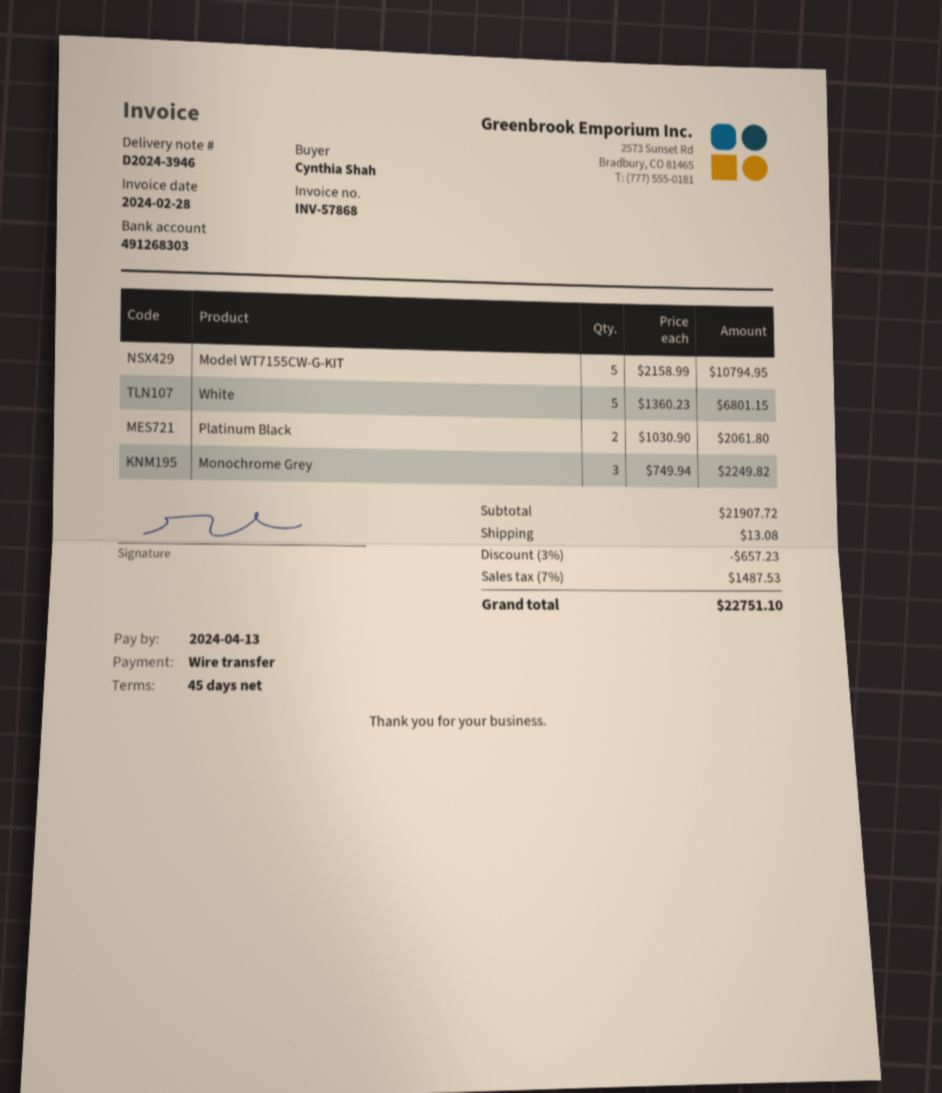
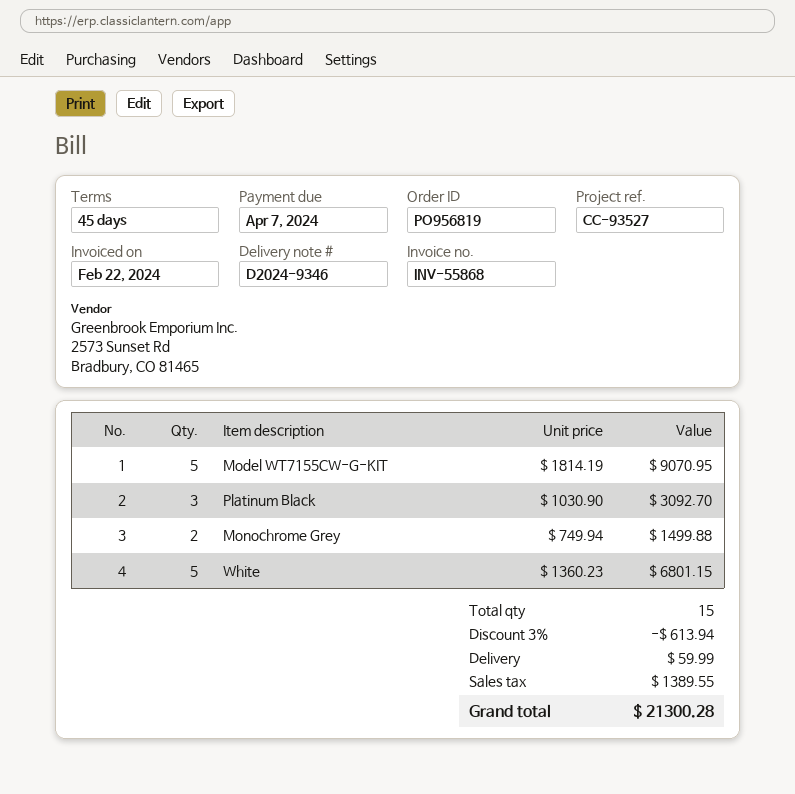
delivery note number: D2024-3946 -> D2024-9346
invoice number: INV-57868 -> INV-55868
invoice date: 2024-02-28 -> 2024-02-22
due date: 2024-04-13 -> 2024-04-07
Model WT7155CW-G-KIT: 5 x 2158.99 = 10794.95 -> 5 x 1814.19 = 9070.95
Platinum Black: 2 x 1030.90 = 2061.80 -> 3 x 1030.90 = 3092.70
Monochrome Grey: 3 x 749.94 = 2249.82 -> 2 x 749.94 = 1499.88
discount: 3% = 657.23 -> 3% = 613.94
shipping: 13.08 -> 59.99
tax: 1487.53 -> 1389.55
total: 22751.10 -> 21300.28

